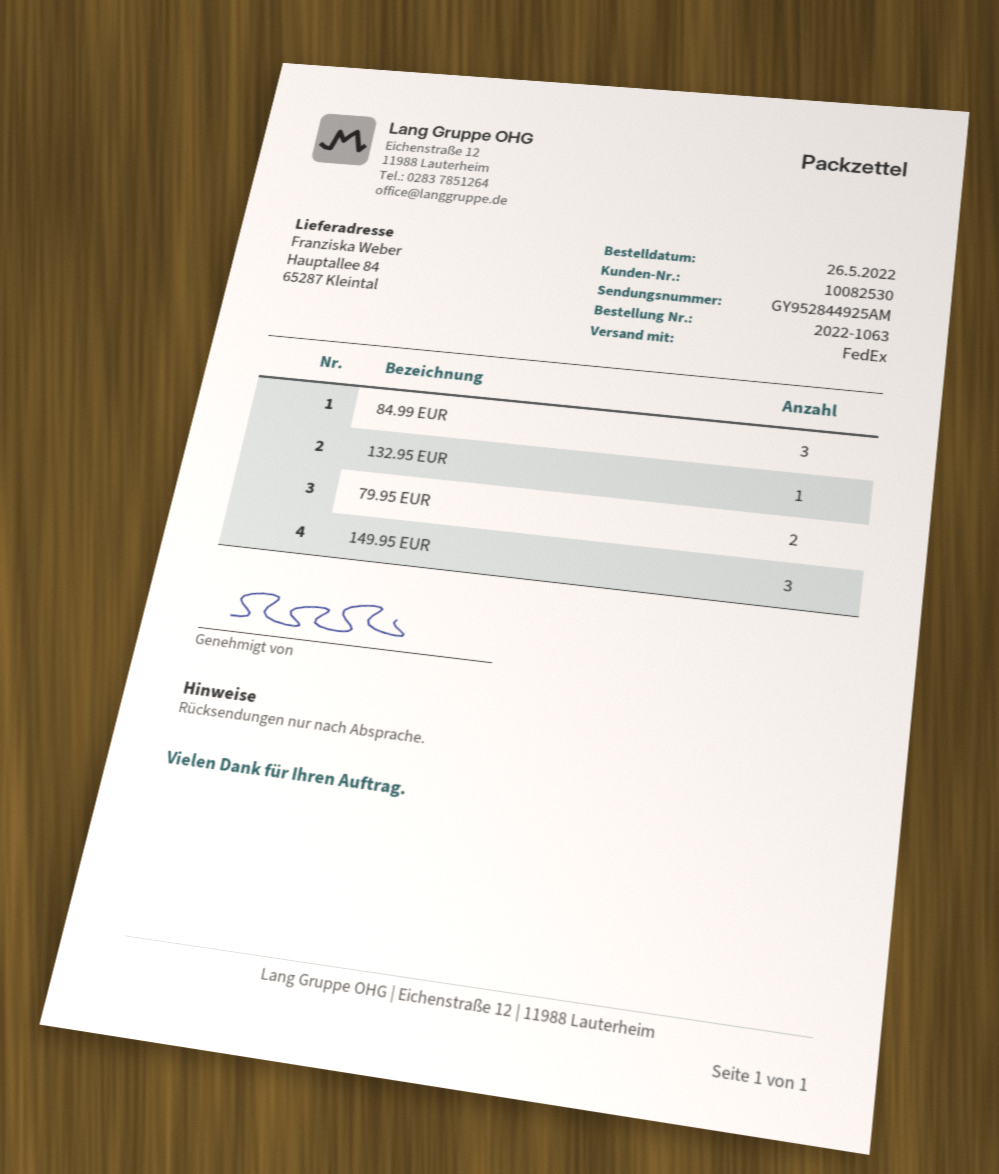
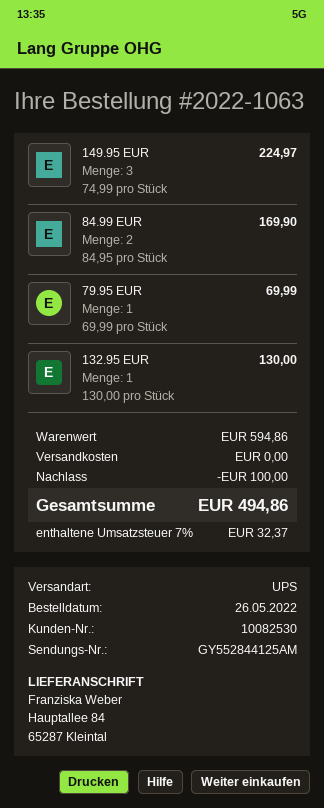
shipping method: FedEx -> UPS
tracking number: GY952844925AM -> GY552844125AM
84.99 EUR: 3 -> 2
79.95 EUR: 2 -> 1

